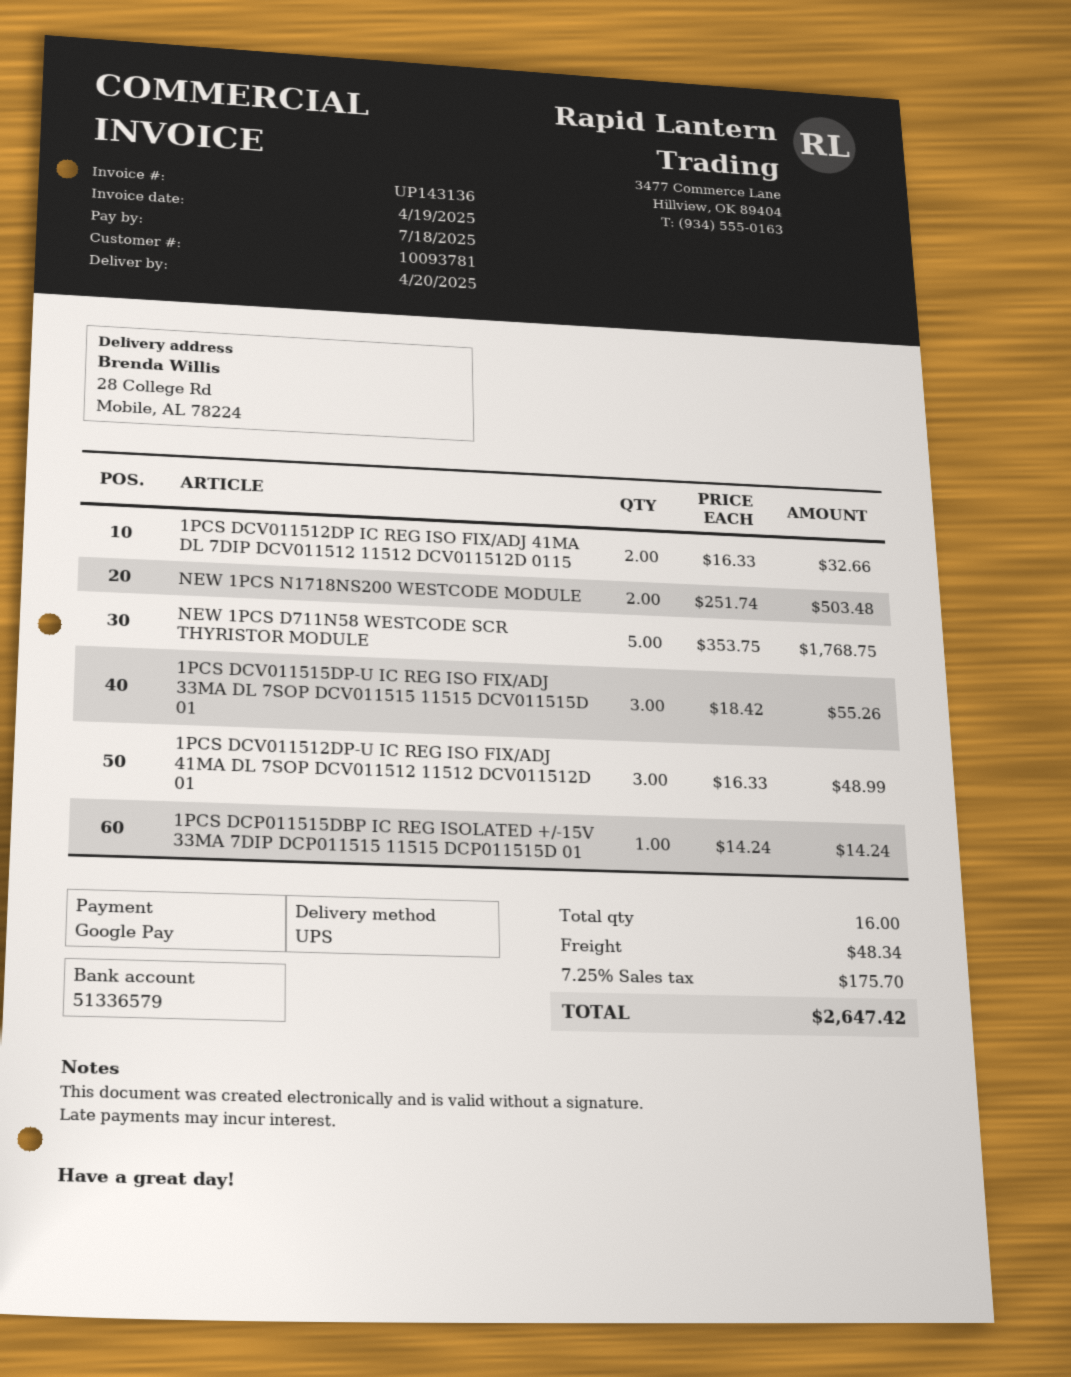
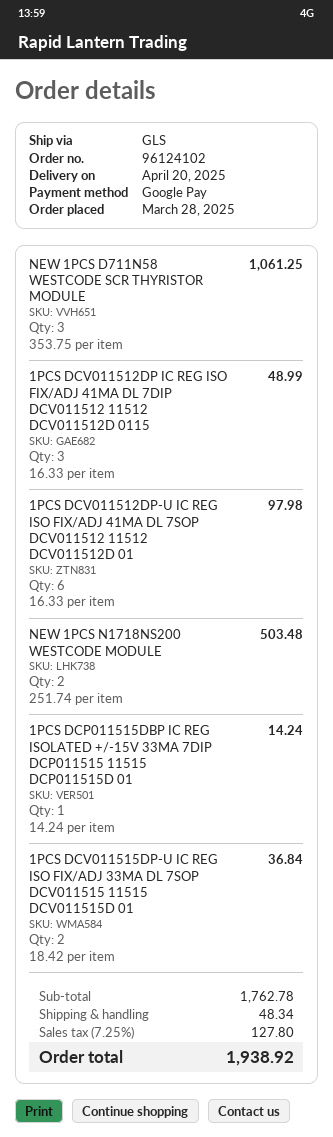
shipping method: UPS -> GLS
1PCS DCV011512DP IC REG ISO FIX/ADJ 41MA DL 7DIP DCV011512 11512 DCV011512D 0115: 2 x 16.33 = 32.66 -> 3 x 16.33 = 48.99
NEW 1PCS D711N58 WESTCODE SCR THYRISTOR MODULE: 5 x 353.75 = 1768.75 -> 3 x 353.75 = 1061.25
1PCS DCV011515DP-U IC REG ISO FIX/ADJ 33MA DL 7SOP DCV011515 11515 DCV011515D 01: 3 x 18.42 = 55.26 -> 2 x 18.42 = 36.84
1PCS DCV011512DP-U IC REG ISO FIX/ADJ 41MA DL 7SOP DCV011512 11512 DCV011512D 01: 3 x 16.33 = 48.99 -> 6 x 16.33 = 97.98
tax: 7.25% = 175.70 -> 7.25% = 127.80
total: 2647.42 -> 1938.92

